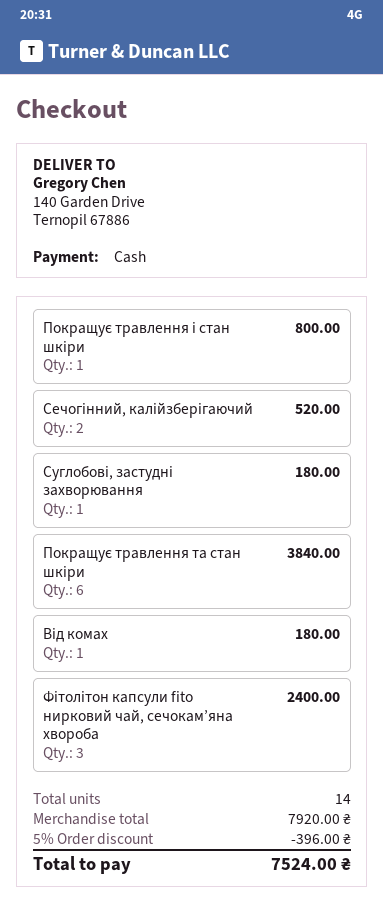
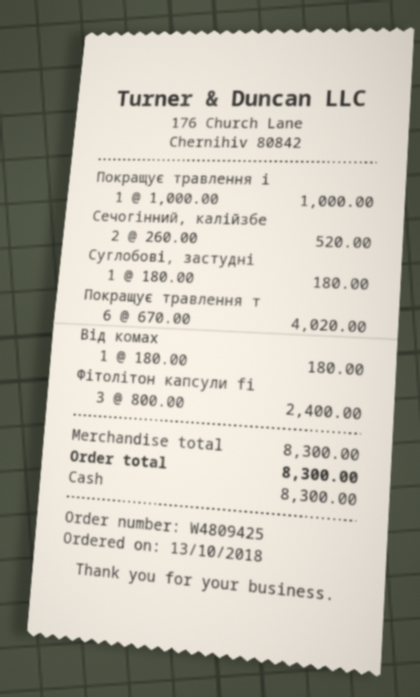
Покращує травлення і стан шкіри: 1 for 800.00 -> 1 for 1000.00
Покращує травлення та стан шкіри: 6 for 3840.00 -> 6 for 4020.00
subtotal: 7920.00 -> 8300.00
discount: 5% = 396.00 -> none
total: 7524.00 -> 8300.00

